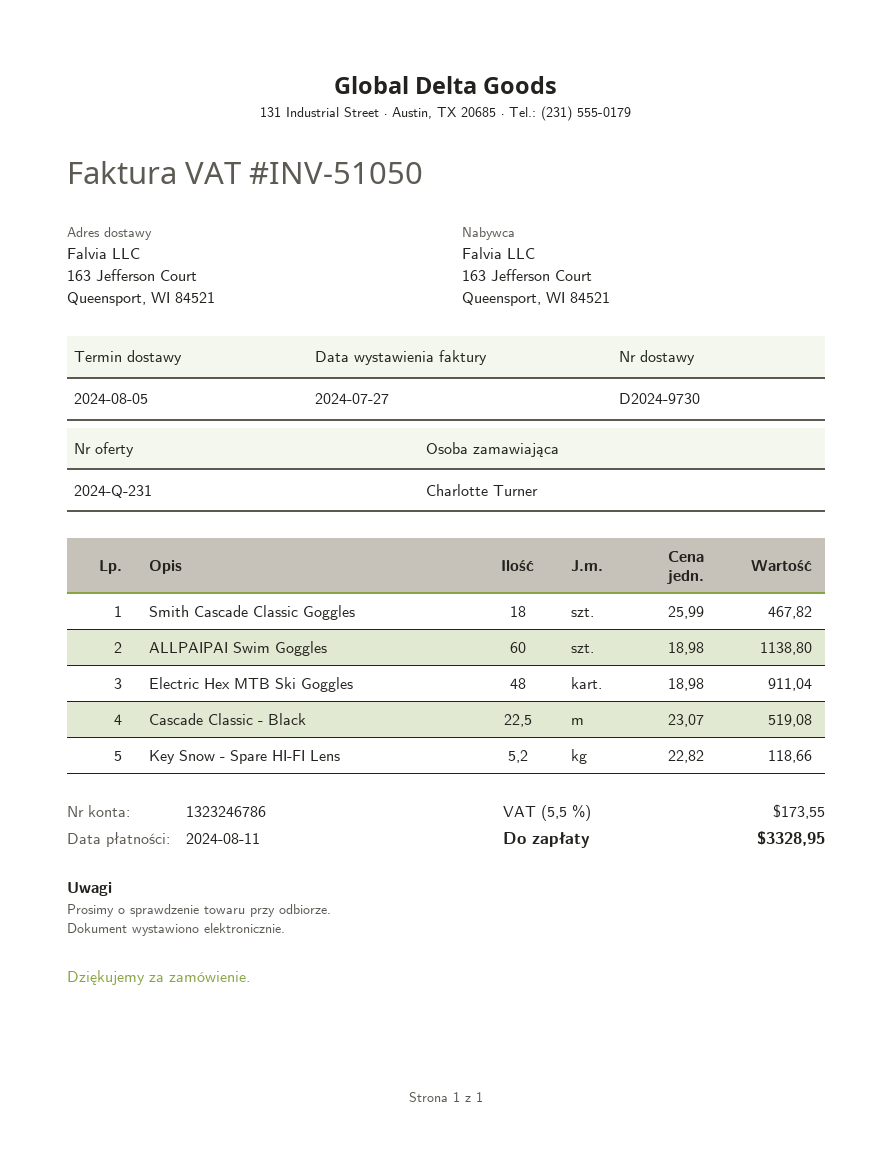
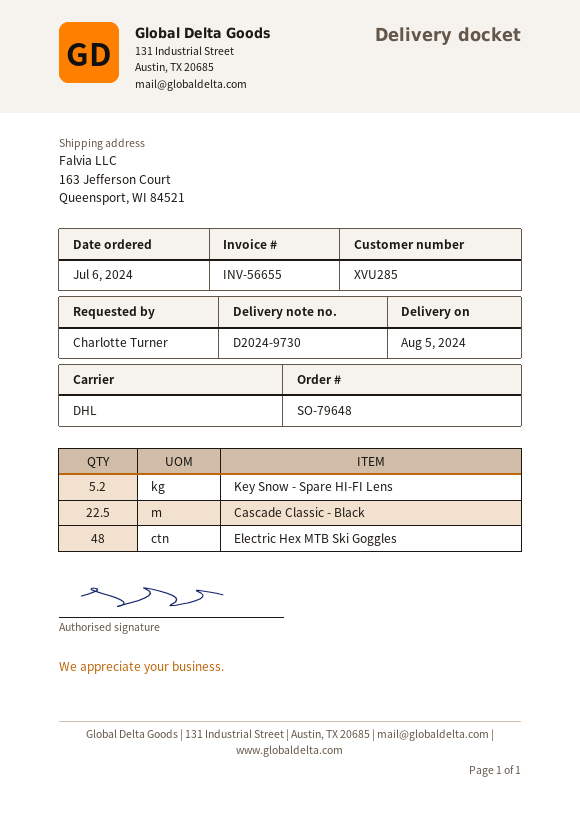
invoice number: INV-51050 -> INV-56655
Smith Cascade Classic Goggles: 18 -> none
ALLPAIPAI Swim Goggles: 60 -> none

